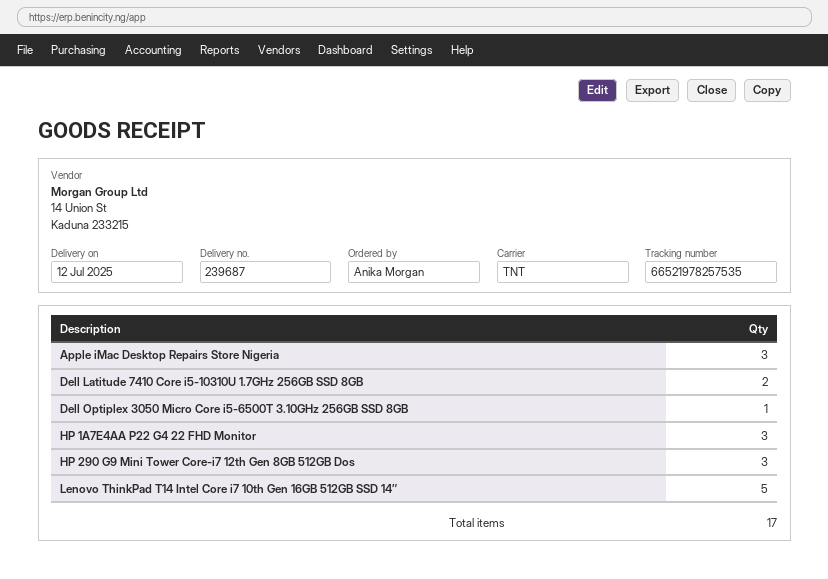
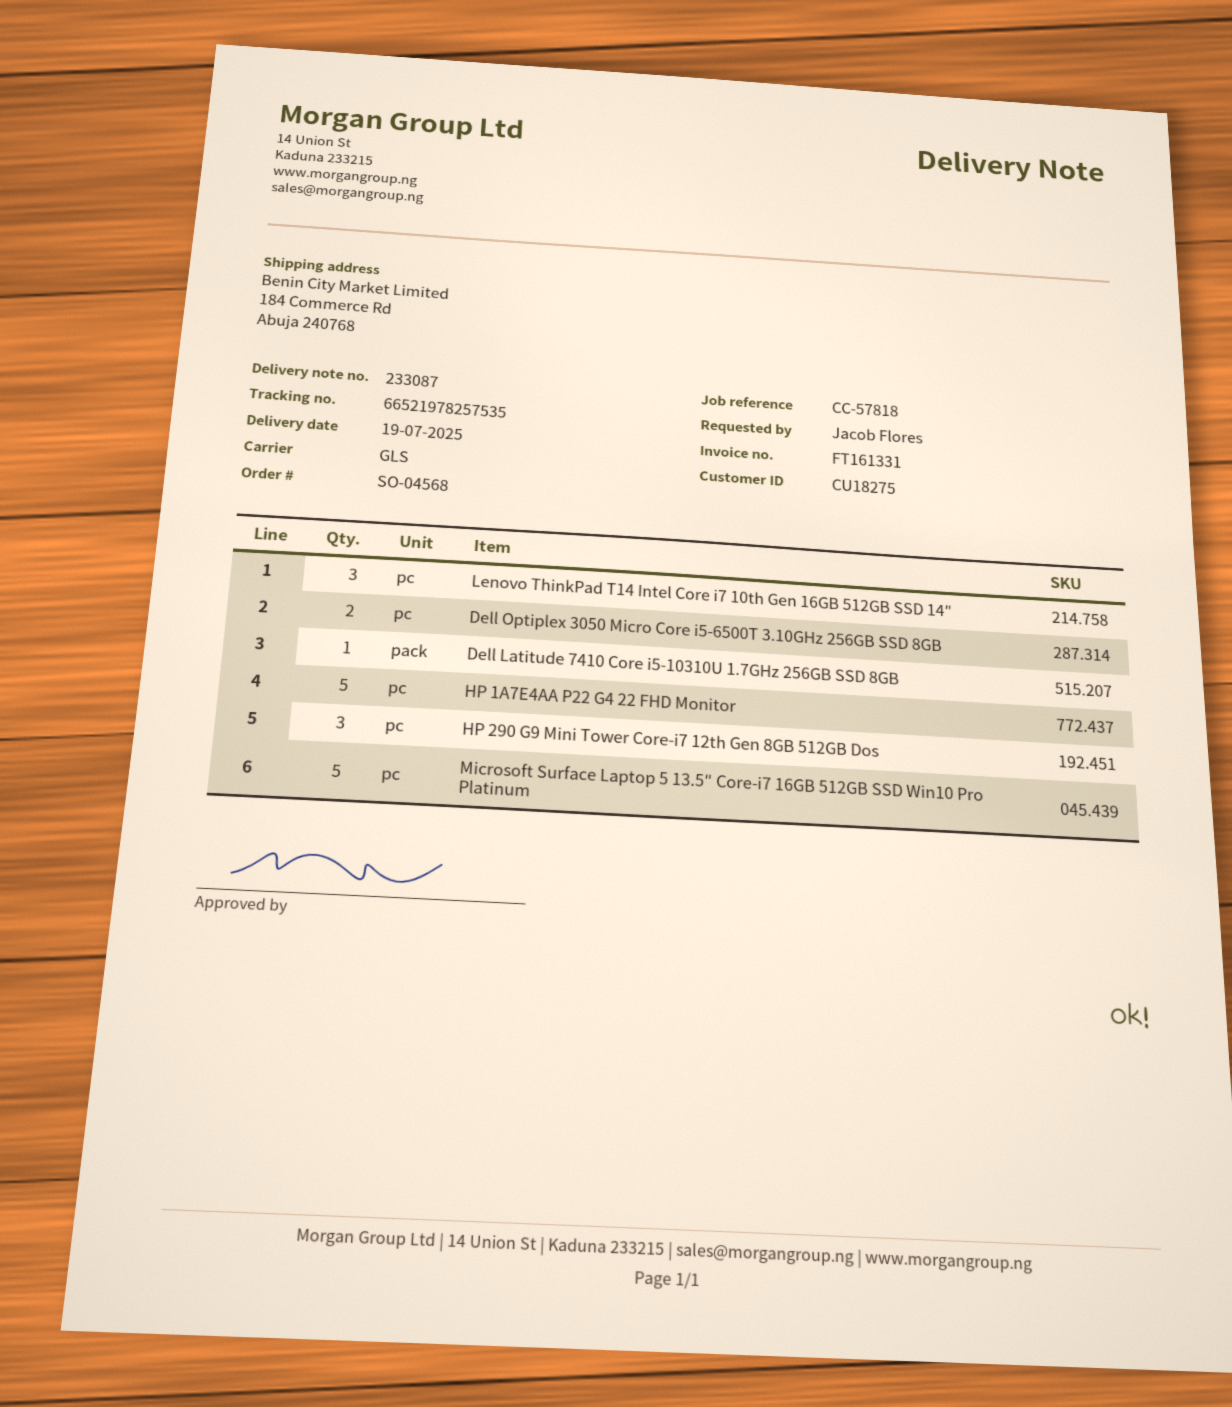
delivery note number: 239687 -> 233087
delivery date: 2025-07-12 -> 2025-07-19
ordered by: Anika Morgan -> Jacob Flores
shipping method: TNT -> GLS
Apple iMac Desktop Repairs Store Nigeria: 3 -> none
Dell Latitude 7410 Core i5-10310U 1.7GHz 256GB SSD 8GB: 2 -> 1
Dell Optiplex 3050 Micro Core i5-6500T 3.10GHz 256GB SSD 8GB: 1 -> 2
HP 1A7E4AA P22 G4 22 FHD Monitor: 3 -> 5
Lenovo ThinkPad T14 Intel Core i7 10th Gen 16GB 512GB SSD 14″: 5 -> 3
Microsoft Surface Laptop 5 13.5″ Core-i7 16GB 512GB SSD Win10 Pro Platinum: none -> 5

